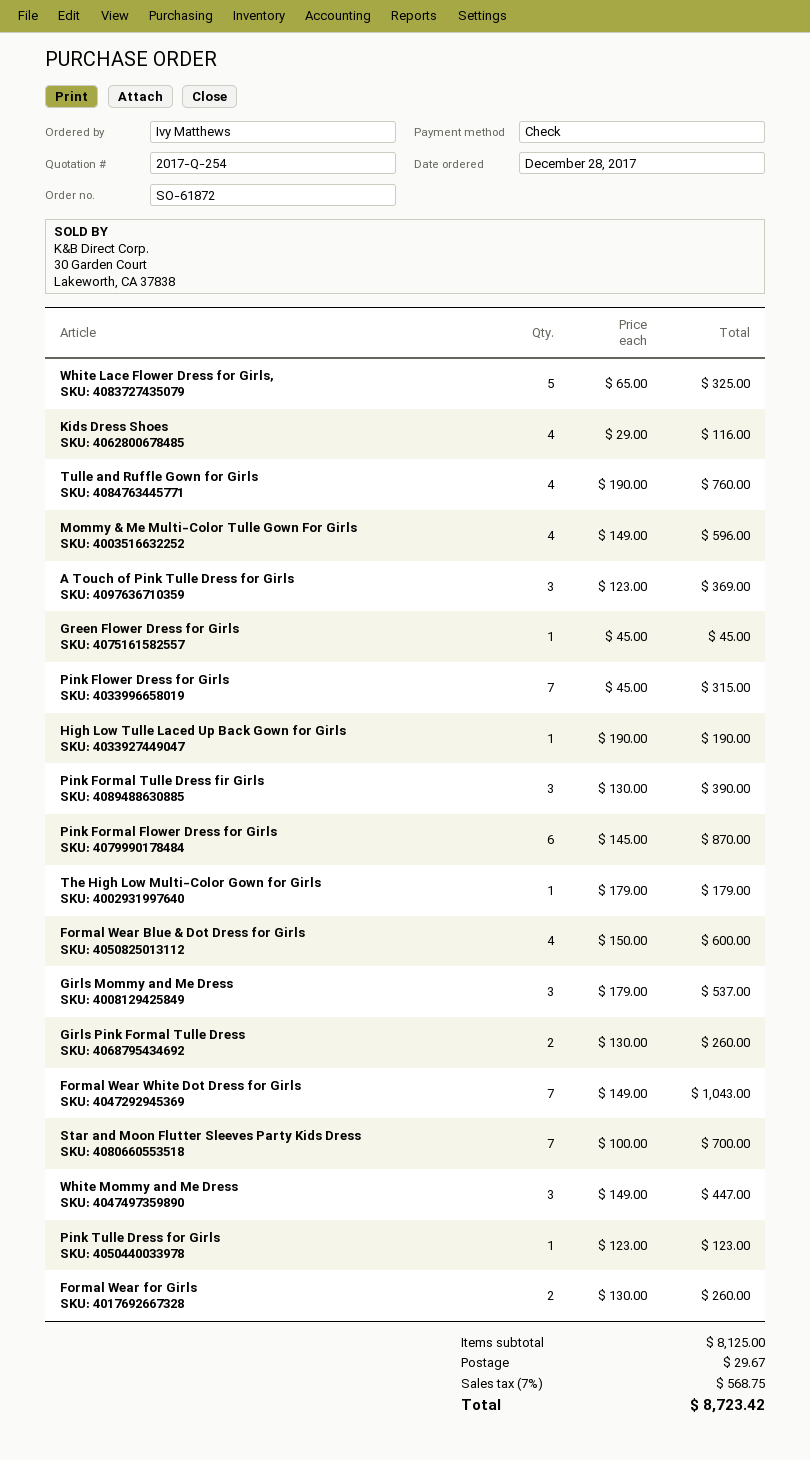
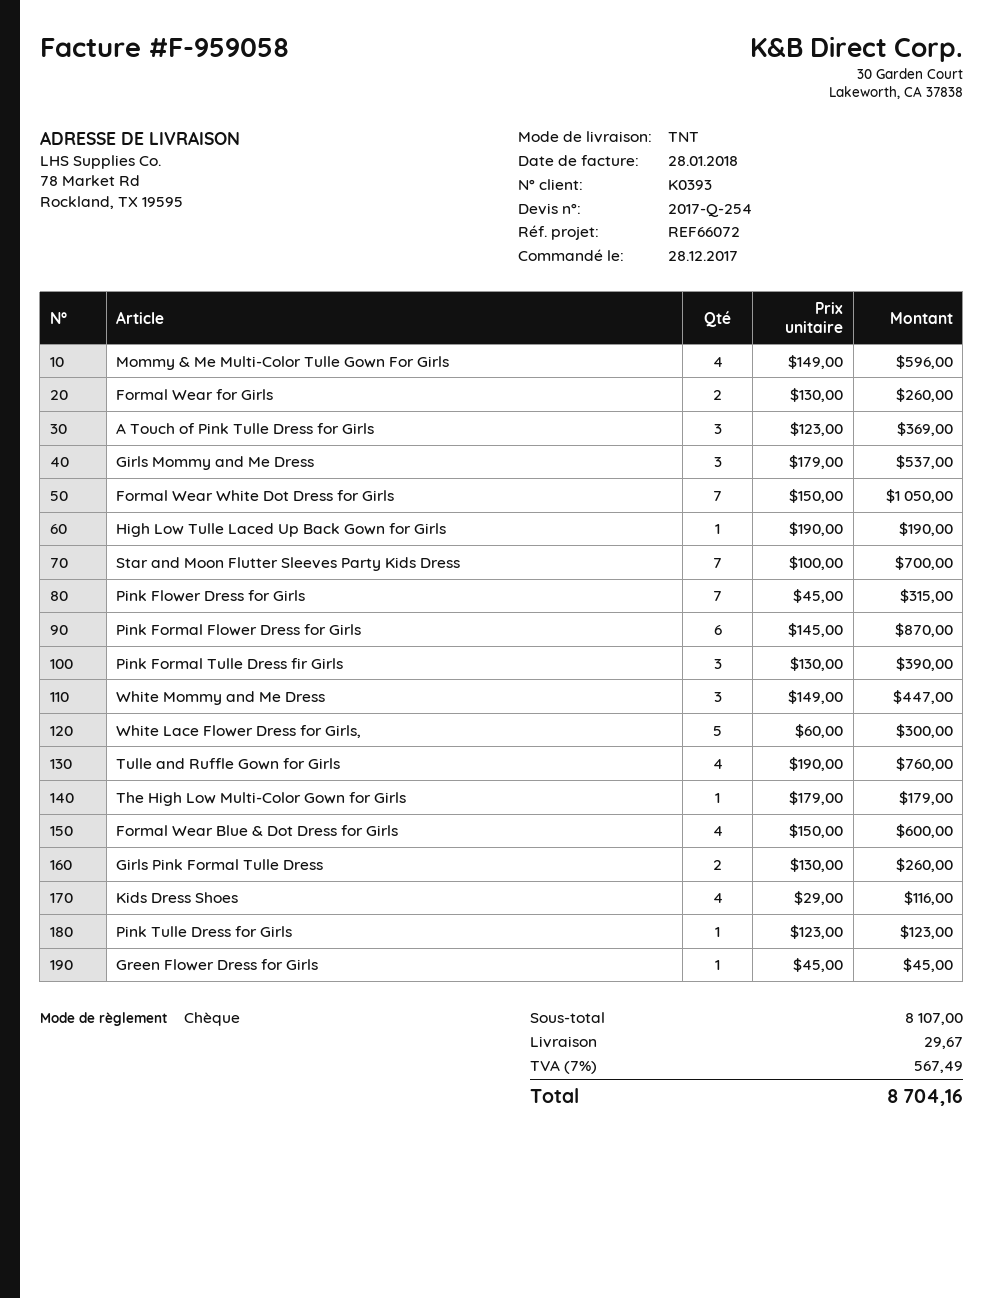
White Lace Flower Dress for Girls,: 5 x 65.00 = 325.00 -> 5 x 60.00 = 300.00
Formal Wear White Dot Dress for Girls: 7 x 149.00 = 1043.00 -> 7 x 150.00 = 1050.00
subtotal: 8125.00 -> 8107.00
tax: 7% = 568.75 -> 7% = 567.49
total: 8723.42 -> 8704.16

